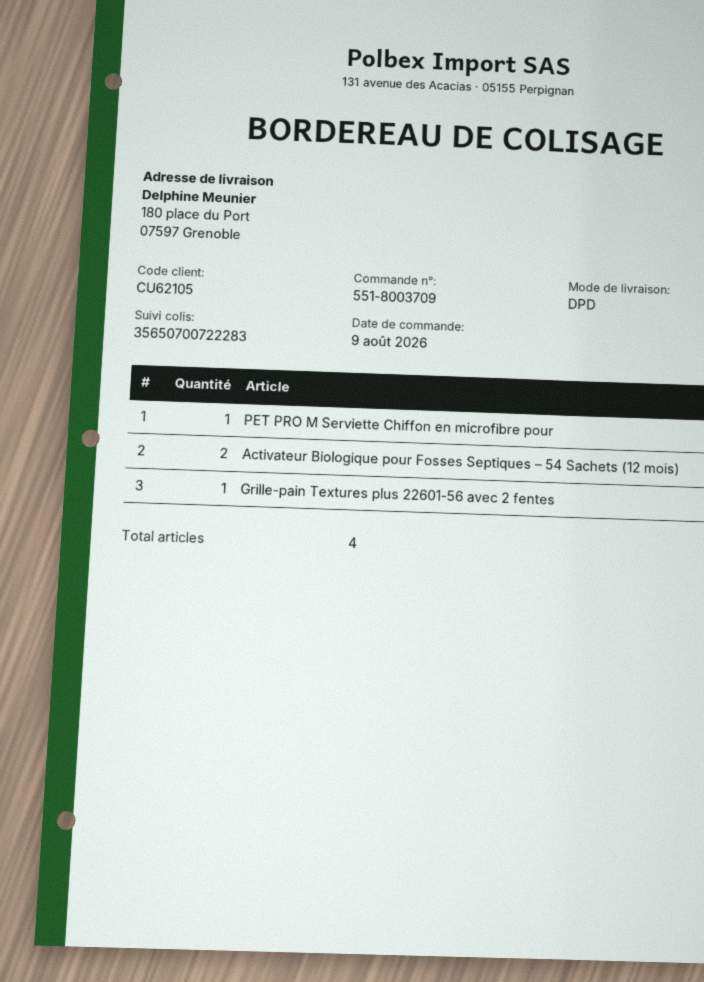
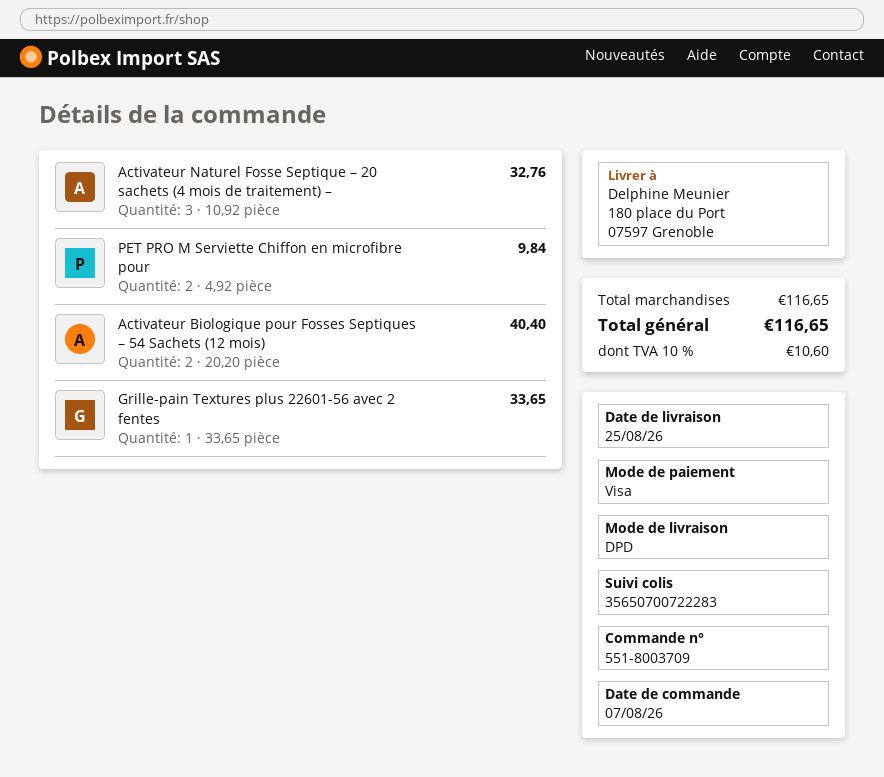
order date: 2026-08-09 -> 2026-08-07
PET PRO M Serviette Chiffon en microfibre pour: 1 -> 2
Activateur Naturel Fosse Septique – 20 sachets (4 mois de traitement) –: none -> 3

